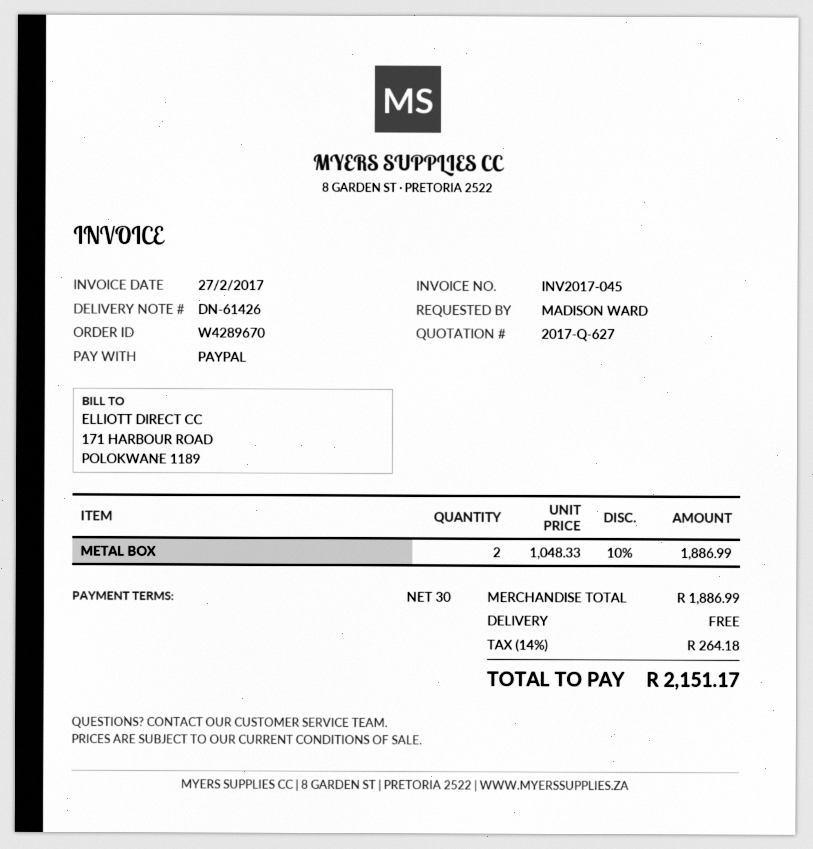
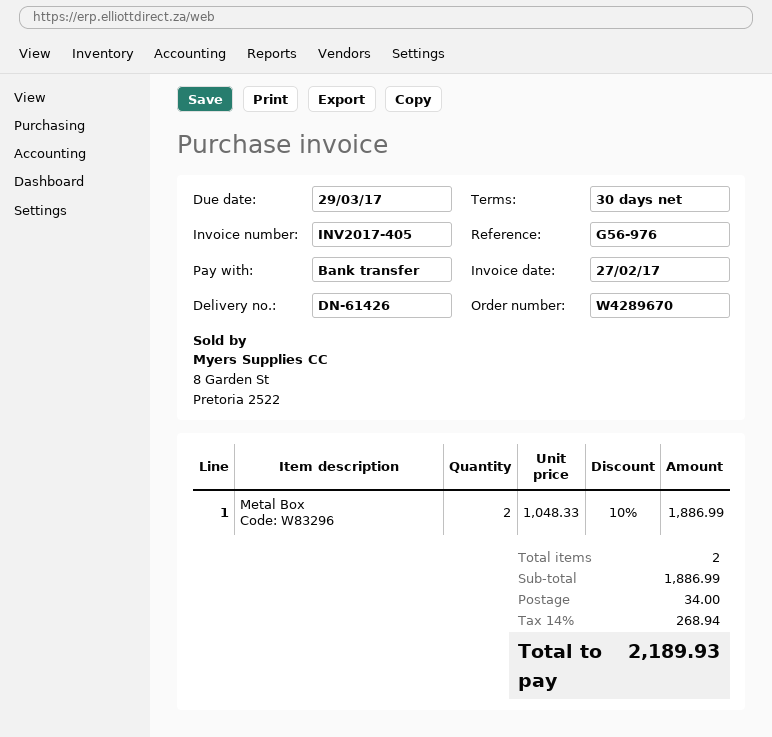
invoice number: INV2017-045 -> INV2017-405
payment method: PayPal -> bank transfer
shipping: 0.00 -> 34.00
tax: 14% = 264.18 -> 14% = 268.94
total: 2151.17 -> 2189.93

